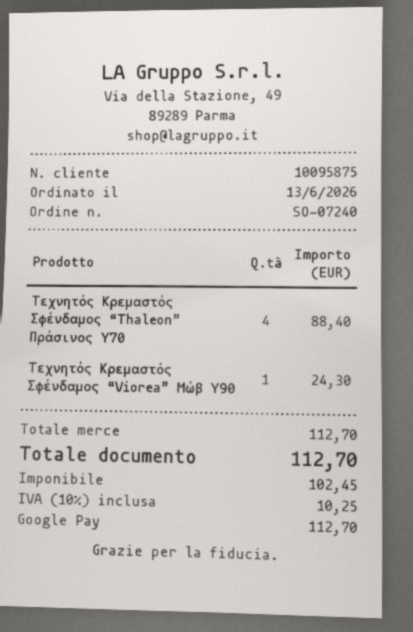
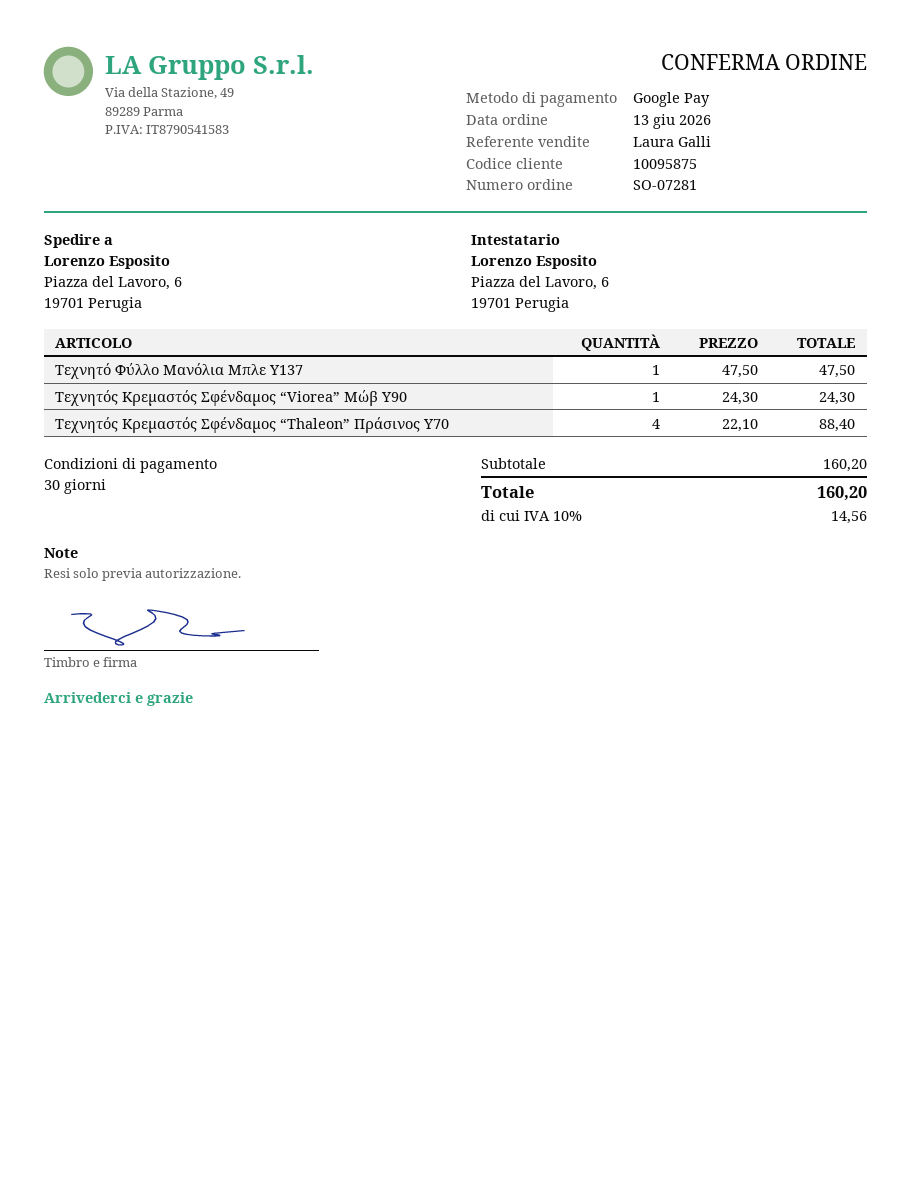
order number: SO-07240 -> SO-07281
Τεχνητό Φύλλο Μανόλια Μπλε Υ137: none -> 1 for 47.50
subtotal: 112.70 -> 160.20
tax: 10% = 10.25 -> 10% = 14.56
total: 112.70 -> 160.20

